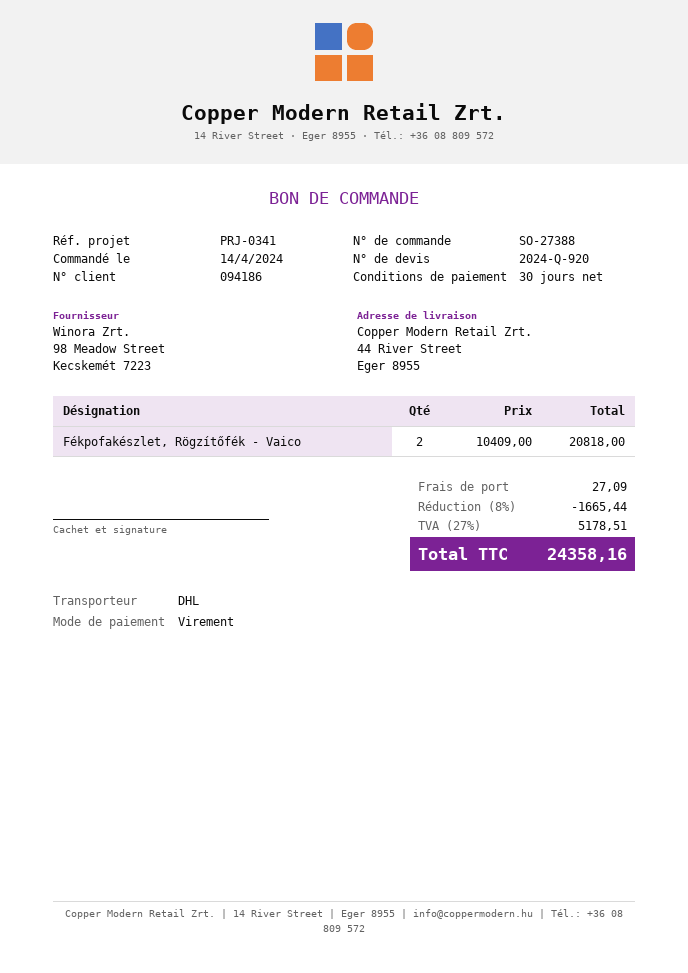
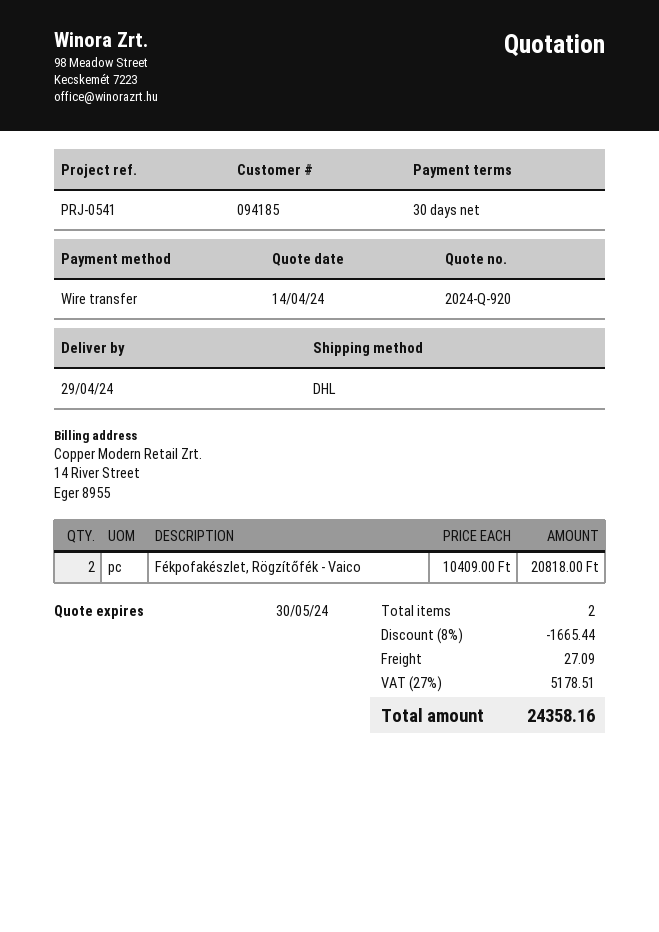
customer number: 094186 -> 094185
reference: PRJ-0341 -> PRJ-0541

